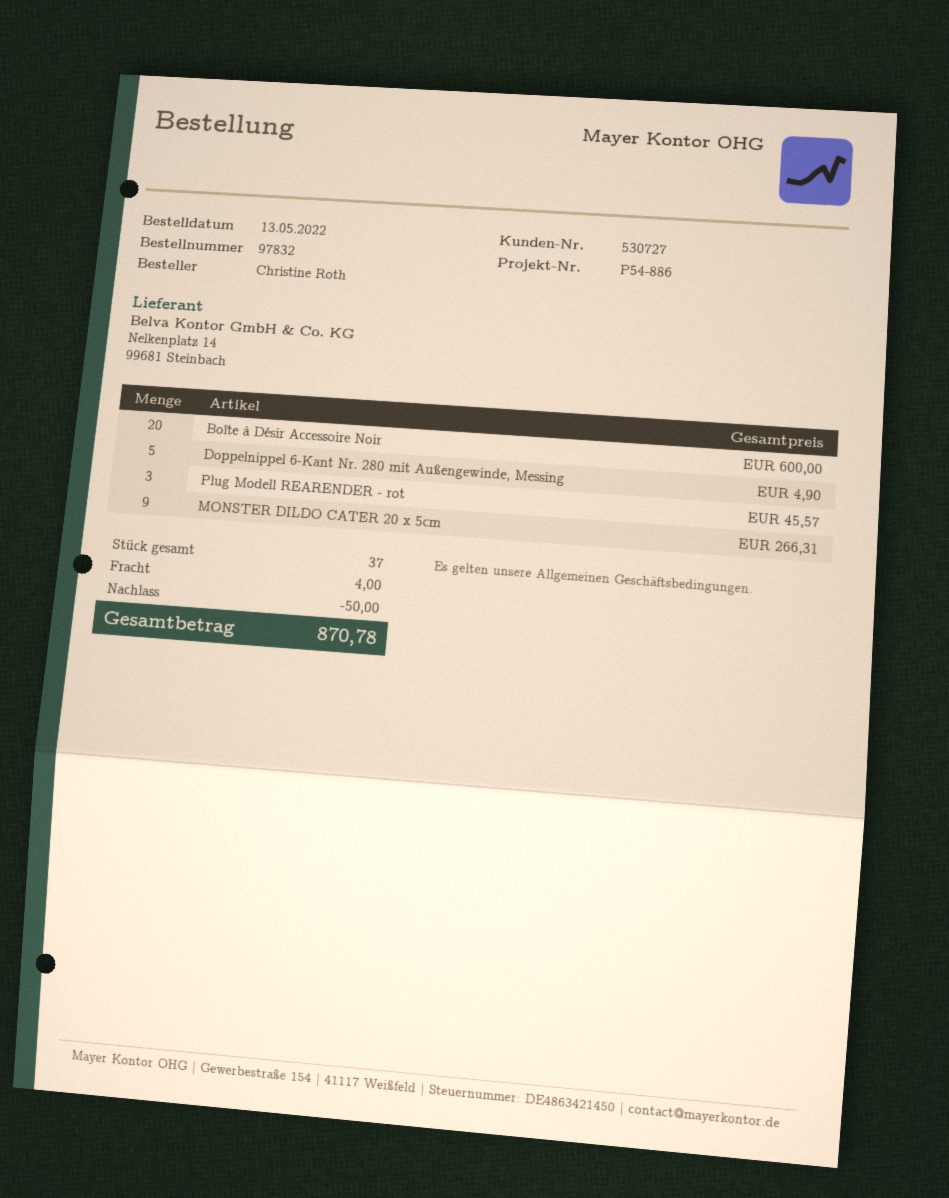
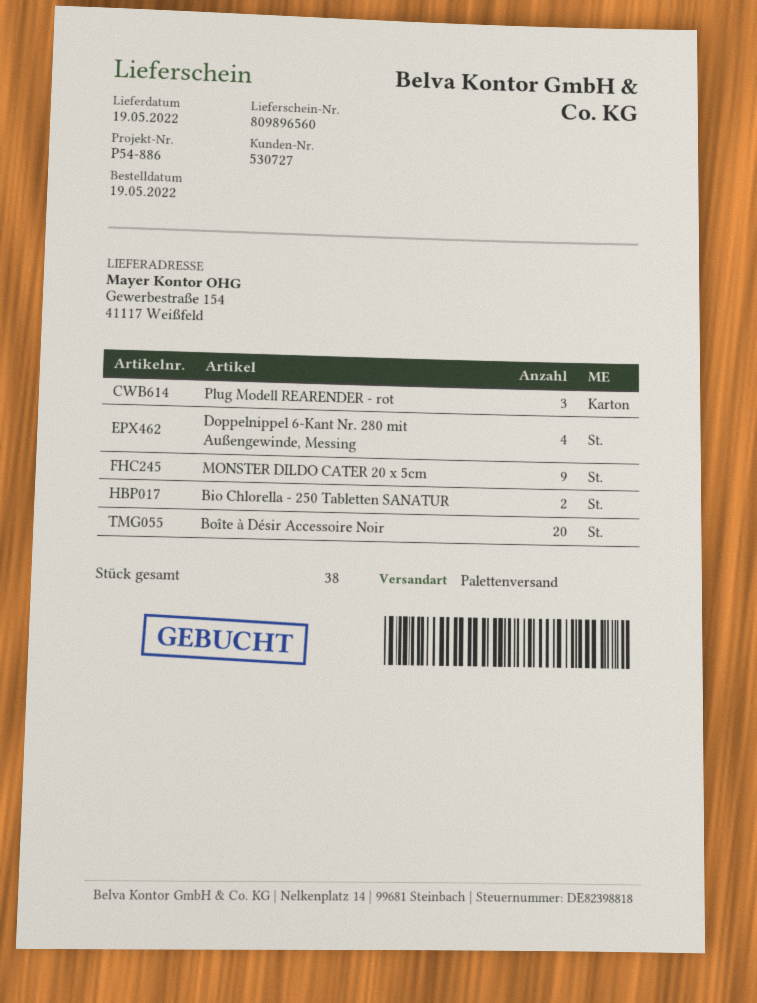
order date: 2022-05-13 -> 2022-05-19
Doppelnippel 6-Kant Nr. 280 mit Außengewinde, Messing: 5 -> 4
Bio Chlorella - 250 Tabletten SANATUR: none -> 2
total quantity: 37 -> 38

